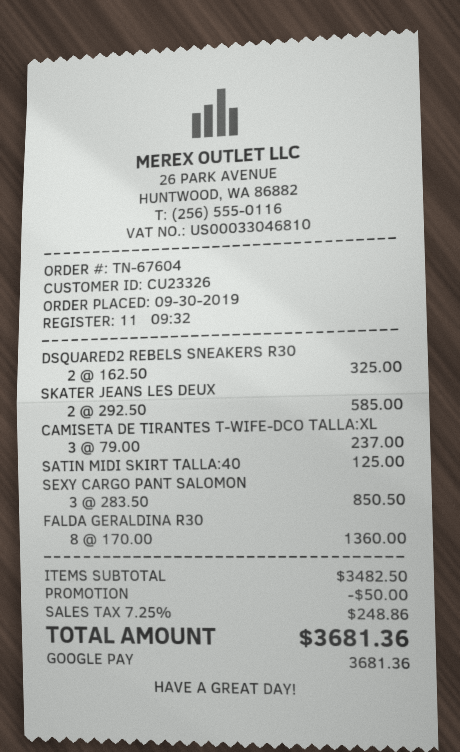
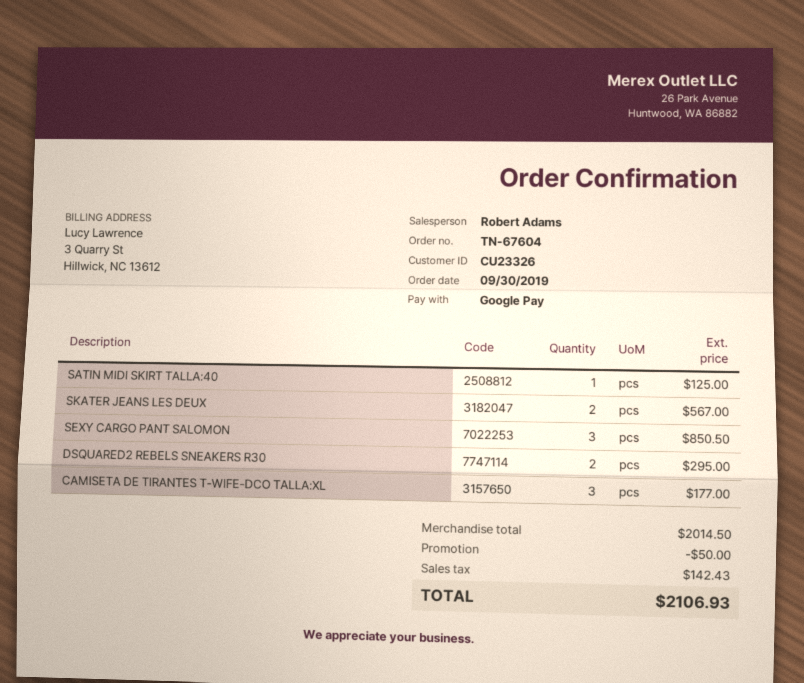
DSQUARED2 REBELS SNEAKERS R30: 2 for 325.00 -> 2 for 295.00
SKATER JEANS LES DEUX: 2 for 585.00 -> 2 for 567.00
CAMISETA DE TIRANTES T-WIFE-DCO TALLA:XL: 3 for 237.00 -> 3 for 177.00
FALDA GERALDINA R30: 8 for 1360.00 -> none
subtotal: 3482.50 -> 2014.50
tax: 248.86 -> 142.43
total: 3681.36 -> 2106.93

